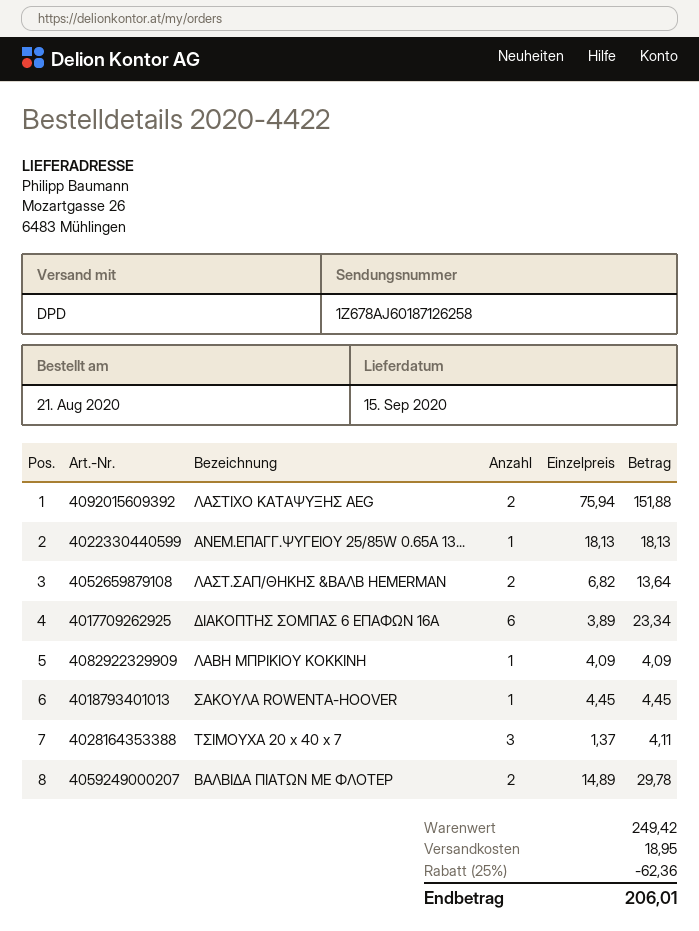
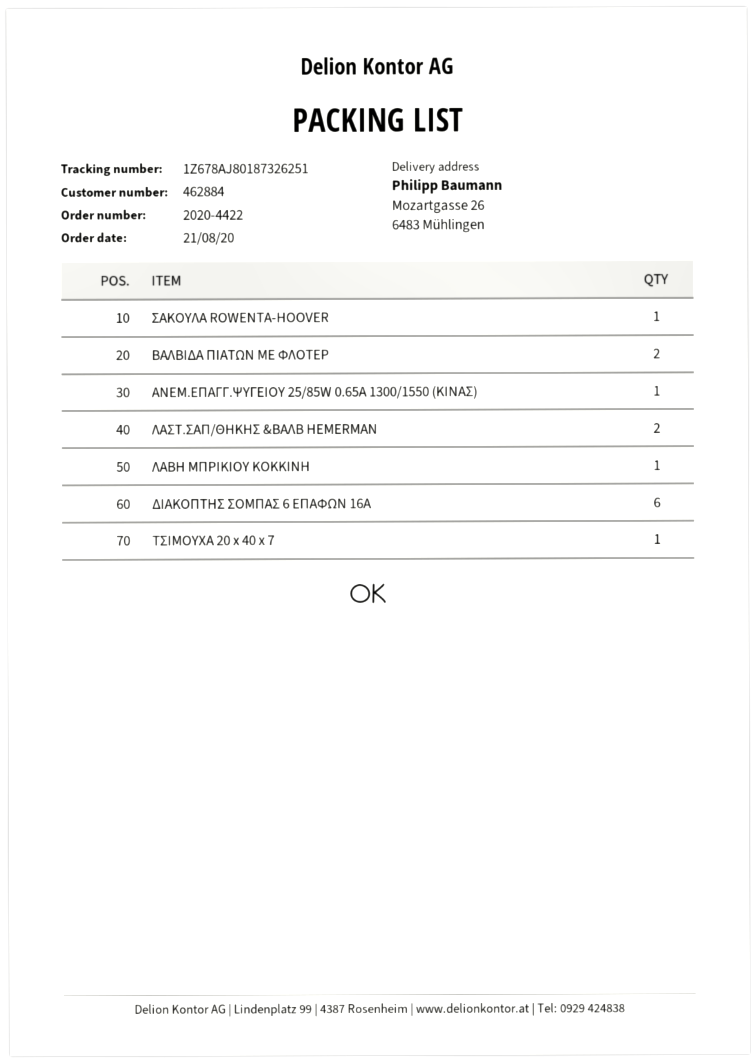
tracking number: 1Z678AJ60187126258 -> 1Z678AJ80187326251
ΛΑΣΤΙΧΟ ΚΑΤΑΨΥΞΗΣ AEG: 2 -> none
ΤΣΙΜΟΥΧΑ 20 x 40 x 7: 3 -> 1

